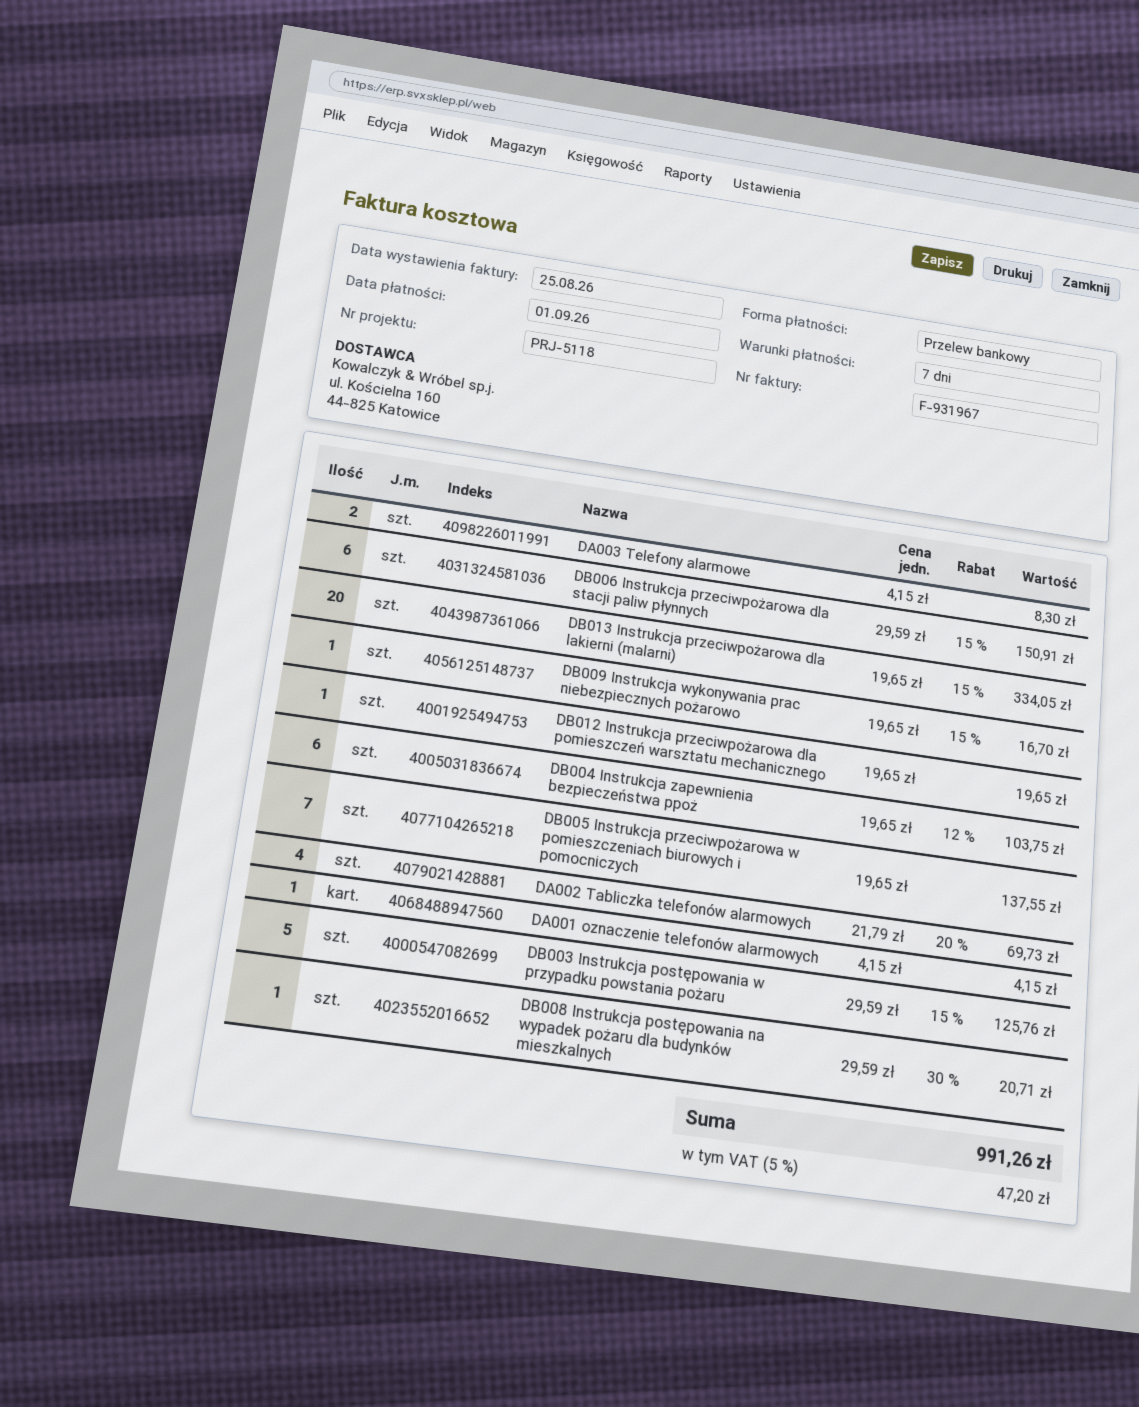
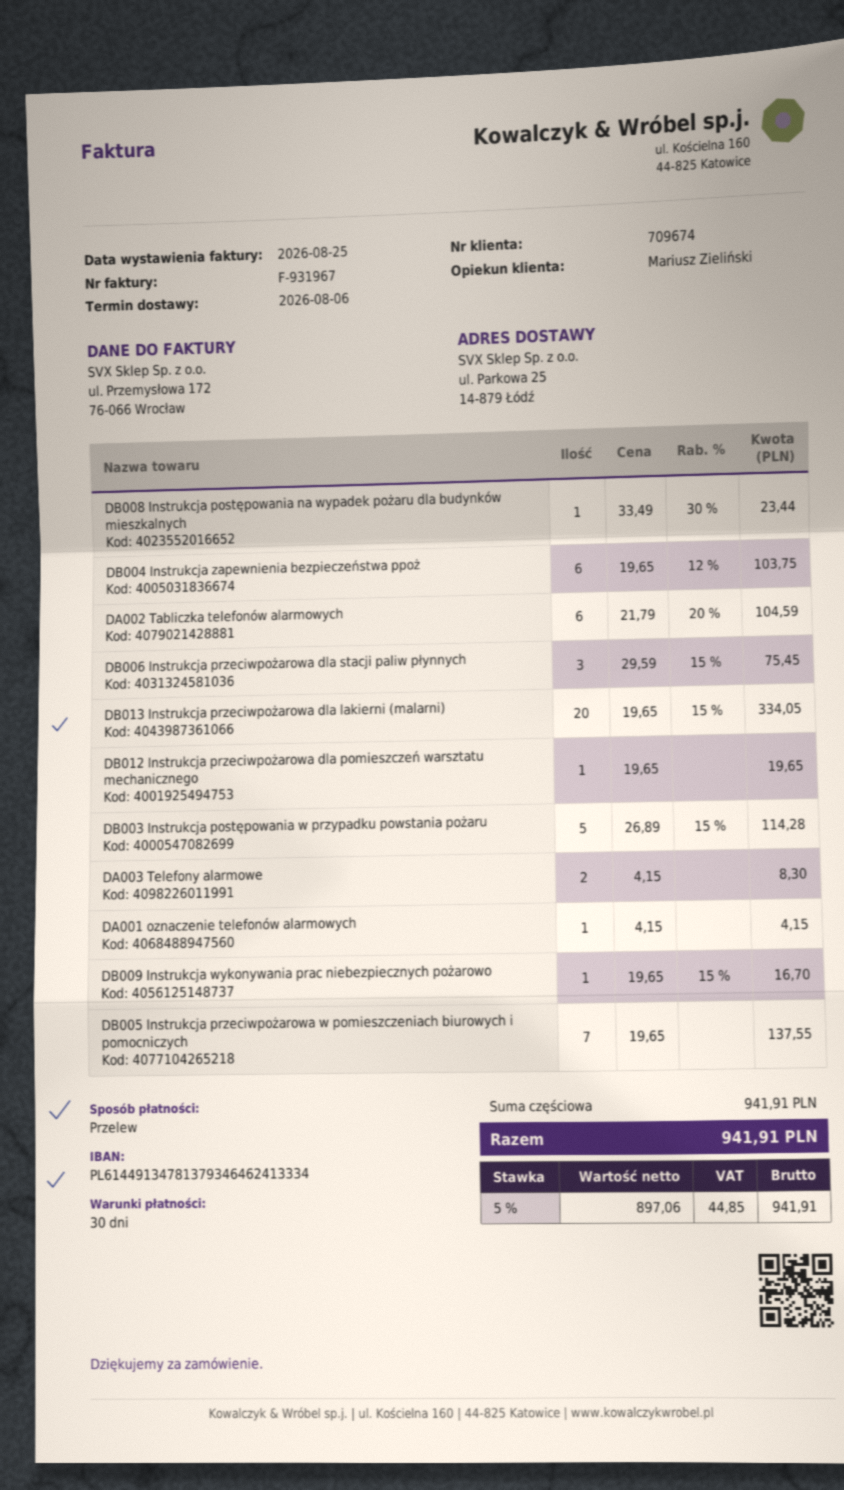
payment terms: 7 days -> 30 days
DB006 Instrukcja przeciwpożarowa dla stacji paliw płynnych: 6 x 29.59 - 15% = 150.91 -> 3 x 29.59 - 15% = 75.45
DA002 Tabliczka telefonów alarmowych: 4 x 21.79 - 20% = 69.73 -> 6 x 21.79 - 20% = 104.59
DB003 Instrukcja postępowania w przypadku powstania pożaru: 5 x 29.59 - 15% = 125.76 -> 5 x 26.89 - 15% = 114.28
DB008 Instrukcja postępowania na wypadek pożaru dla budynków mieszkalnych: 1 x 29.59 - 30% = 20.71 -> 1 x 33.49 - 30% = 23.44
tax: 5% = 47.20 -> 5% = 44.85
total: 991.26 -> 941.91

